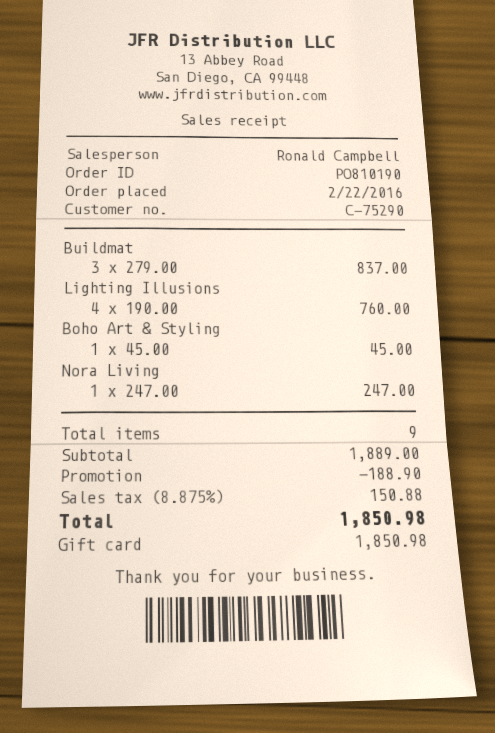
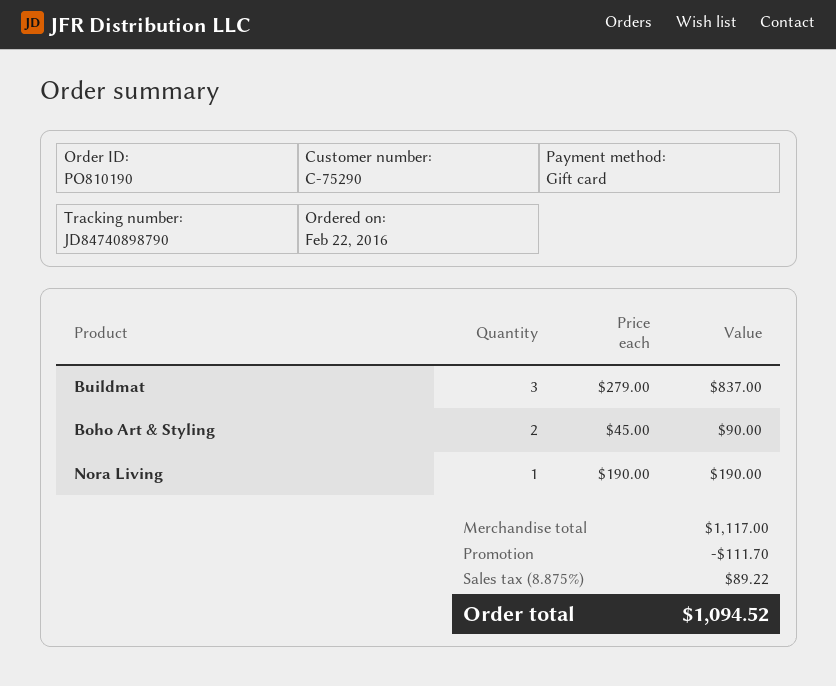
Lighting Illusions: 4 x 190.00 = 760.00 -> none
Boho Art & Styling: 1 x 45.00 = 45.00 -> 2 x 45.00 = 90.00
Nora Living: 1 x 247.00 = 247.00 -> 1 x 190.00 = 190.00
subtotal: 1889.00 -> 1117.00
discount: 188.90 -> 111.70
tax: 8.875% = 150.88 -> 8.875% = 89.22
total: 1850.98 -> 1094.52

